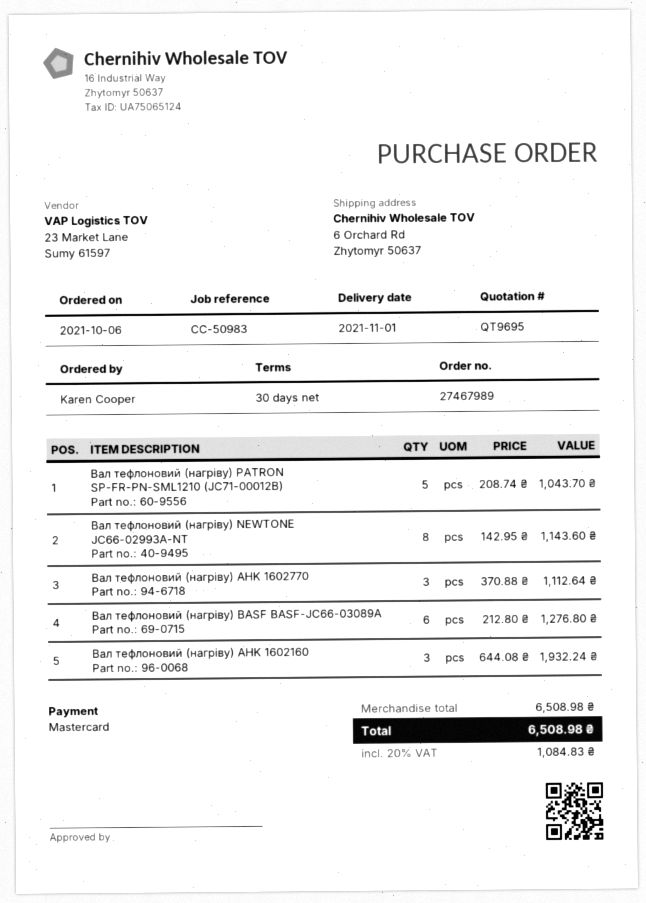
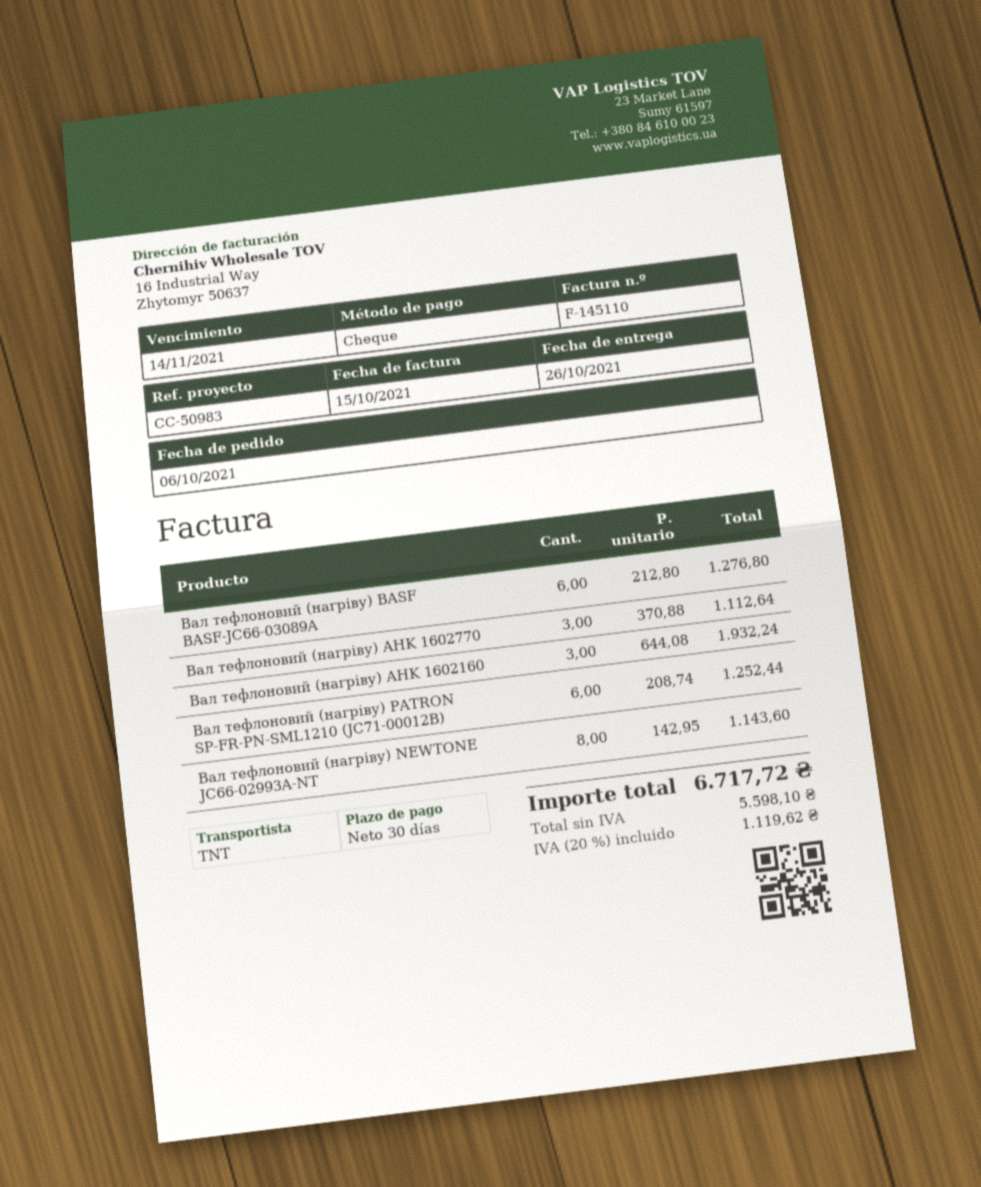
delivery date: 2021-11-01 -> 2021-10-26
payment method: Mastercard -> cheque
Вал тефлоновий (нагріву) PATRON SP-FR-PN-SML1210 (JC71-00012B): 5 x 208.74 = 1043.70 -> 6 x 208.74 = 1252.44
tax: 20% = 1084.83 -> 20% = 1119.62
total: 6508.98 -> 6717.72

